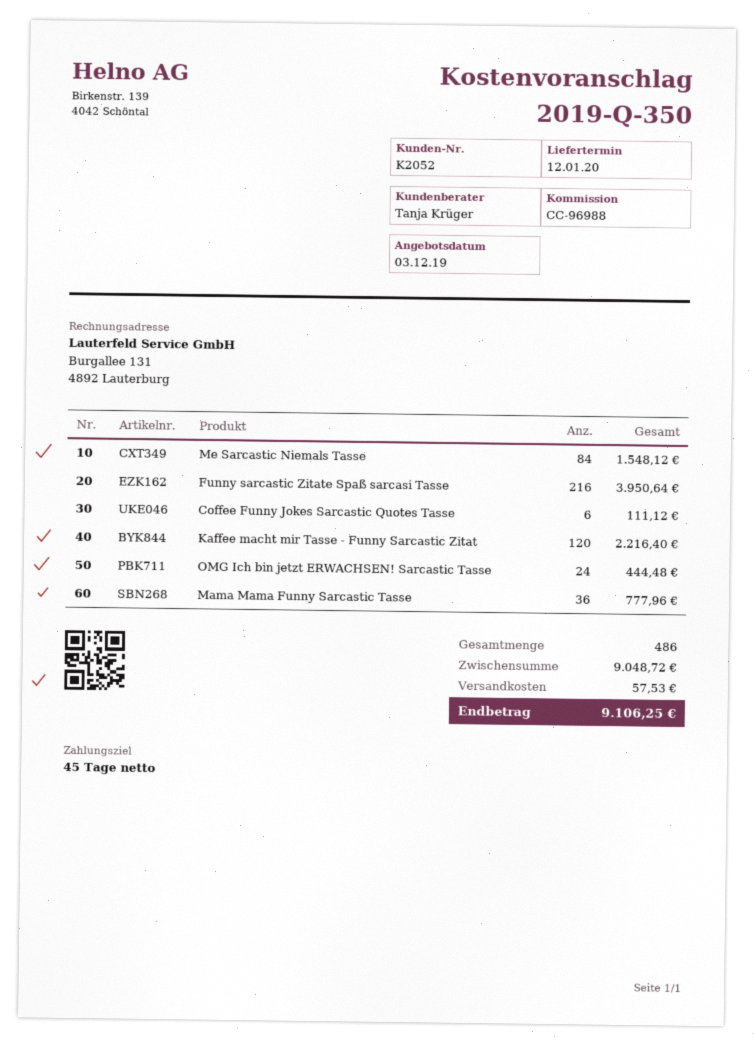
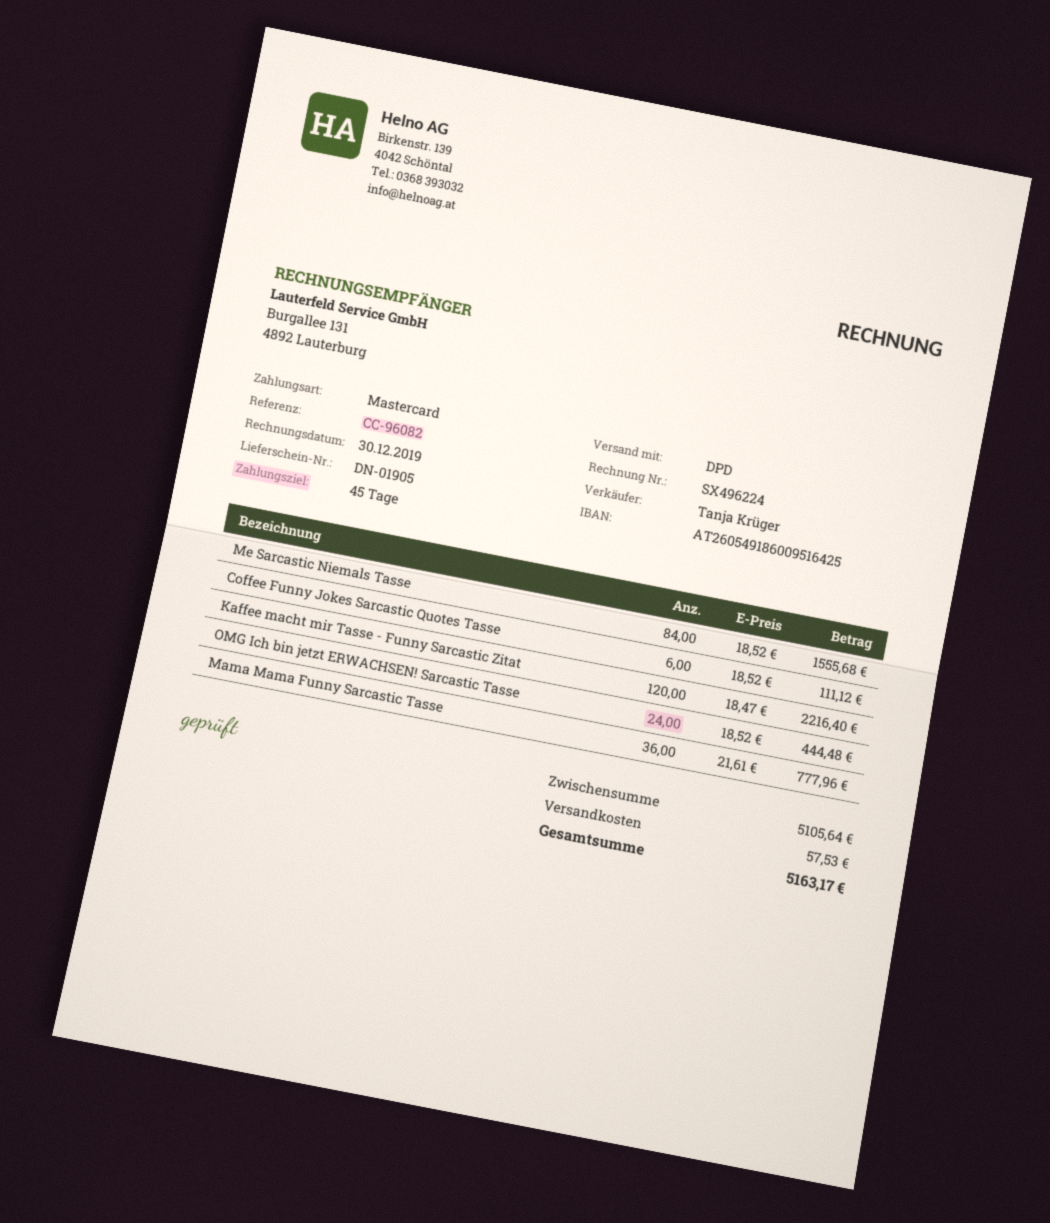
reference: CC-96988 -> CC-96082
Me Sarcastic Niemals Tasse: 84 for 1548.12 -> 84 for 1555.68
Funny sarcastic Zitate Spaß sarcasi Tasse: 216 for 3950.64 -> none
subtotal: 9048.72 -> 5105.64
total: 9106.25 -> 5163.17

